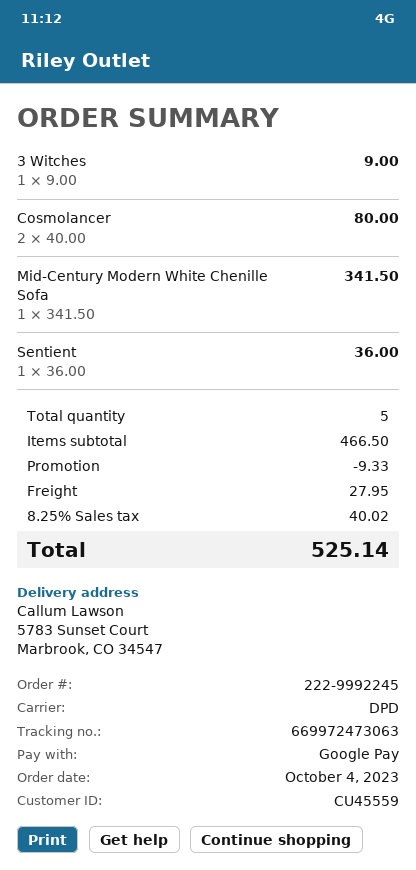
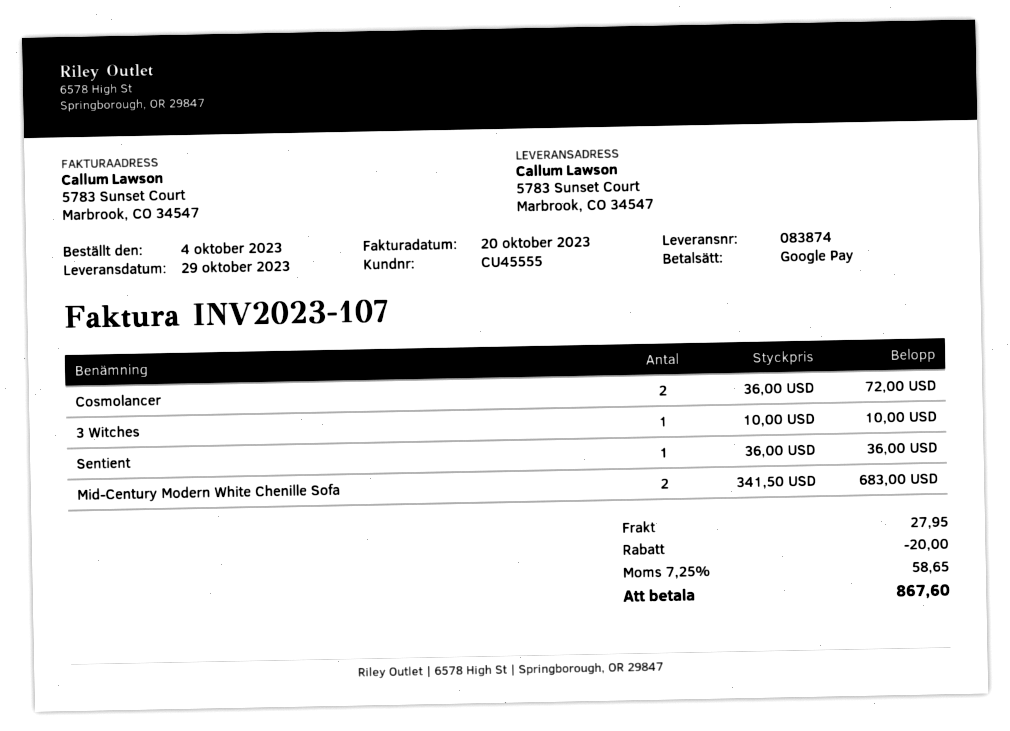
customer number: CU45559 -> CU45555
3 Witches: 1 x 9.00 = 9.00 -> 1 x 10.00 = 10.00
Cosmolancer: 2 x 40.00 = 80.00 -> 2 x 36.00 = 72.00
Mid-Century Modern White Chenille Sofa: 1 x 341.50 = 341.50 -> 2 x 341.50 = 683.00
discount: 9.33 -> 20.00
tax: 8.25% = 40.02 -> 7.25% = 58.65
total: 525.14 -> 867.60

